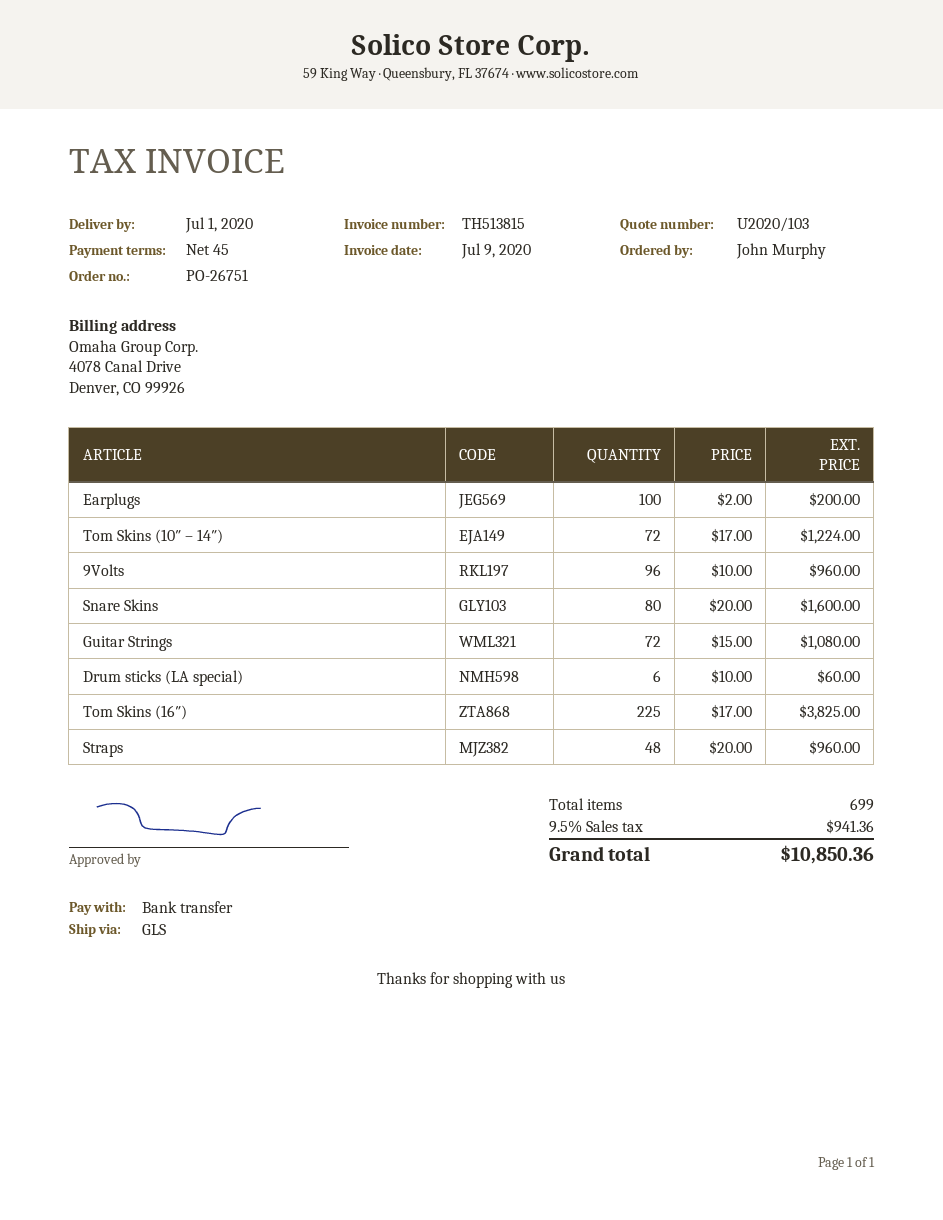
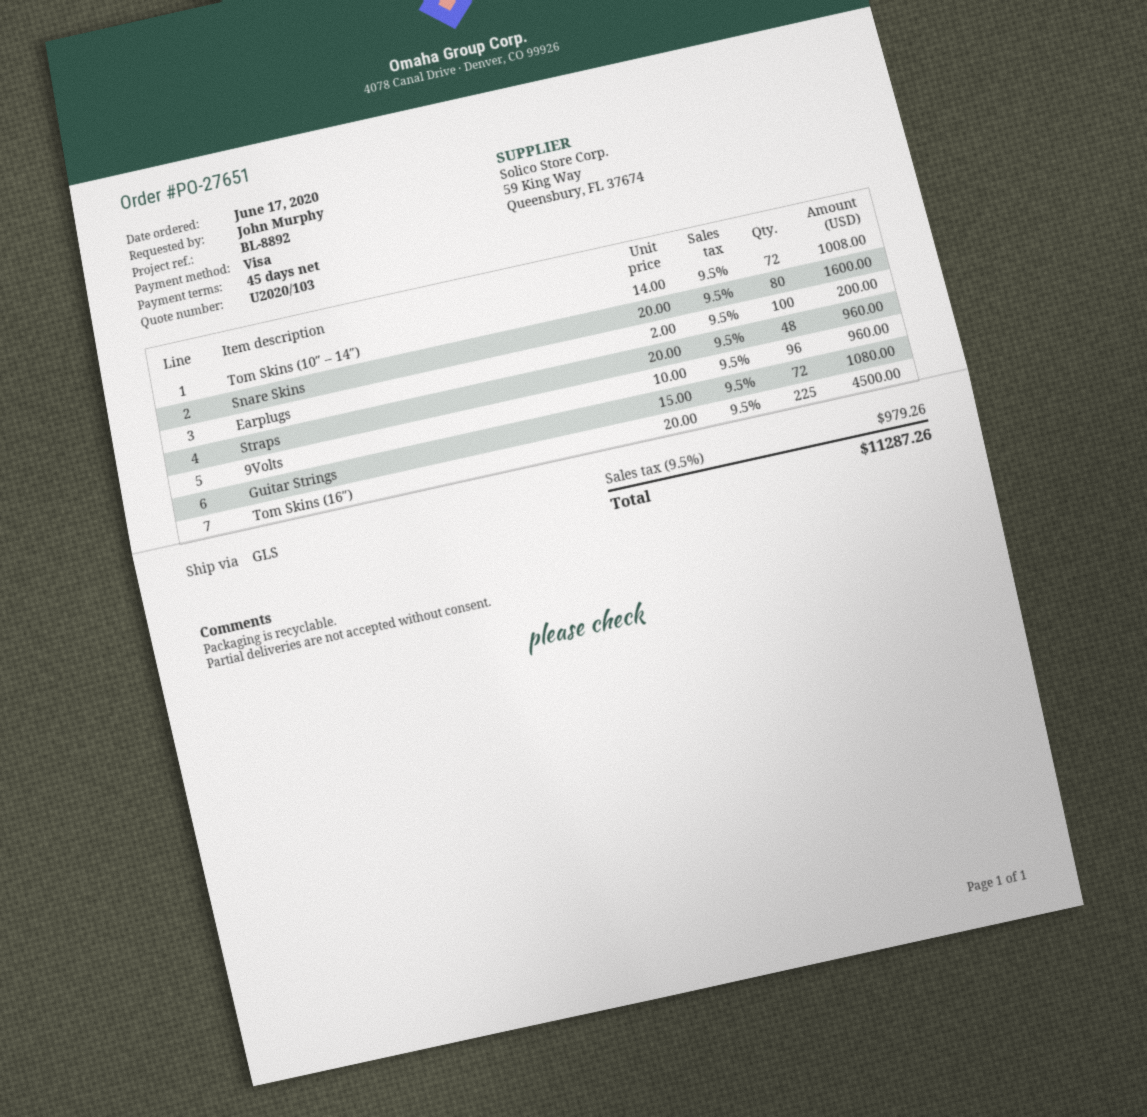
order number: PO-26751 -> PO-27651
payment method: bank transfer -> Visa
Tom Skins (10″ – 14″): 72 x 17.00 = 1224.00 -> 72 x 14.00 = 1008.00
Drum sticks (LA special): 6 x 10.00 = 60.00 -> none
Tom Skins (16″): 225 x 17.00 = 3825.00 -> 225 x 20.00 = 4500.00
tax: 9.5% = 941.36 -> 9.5% = 979.26
total: 10850.36 -> 11287.26

